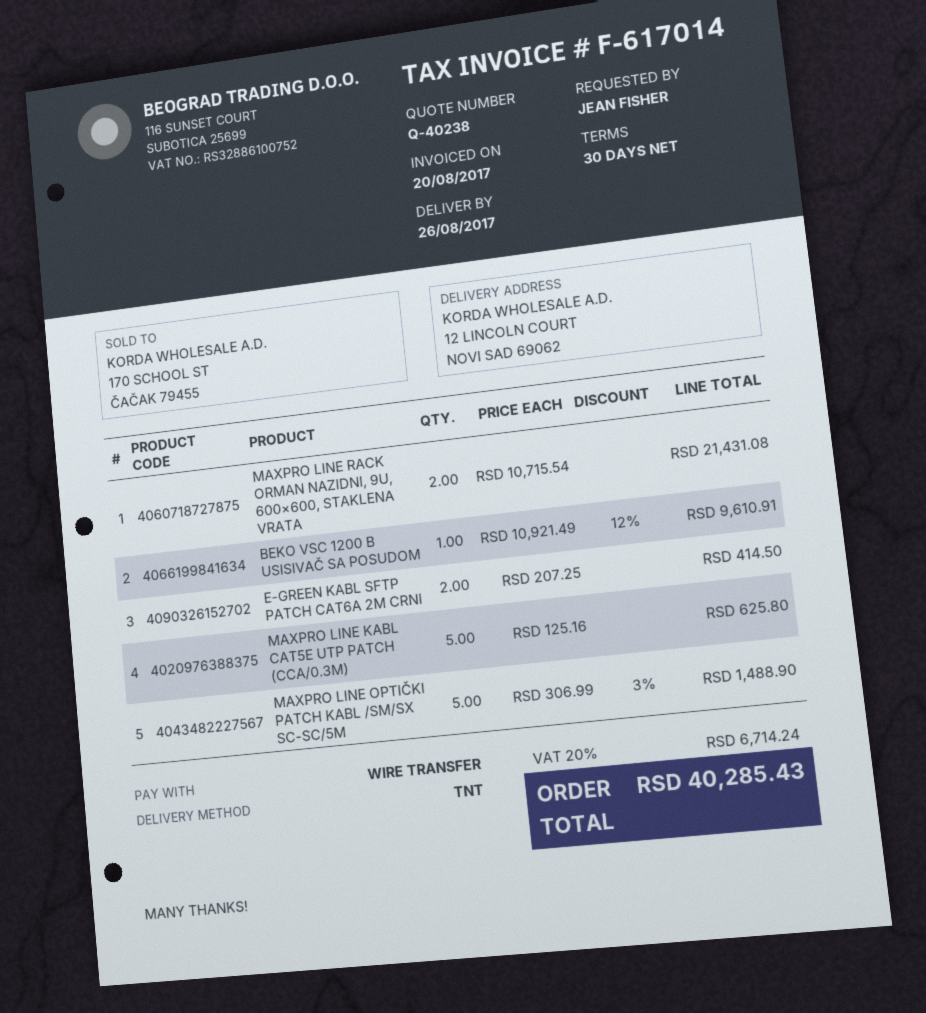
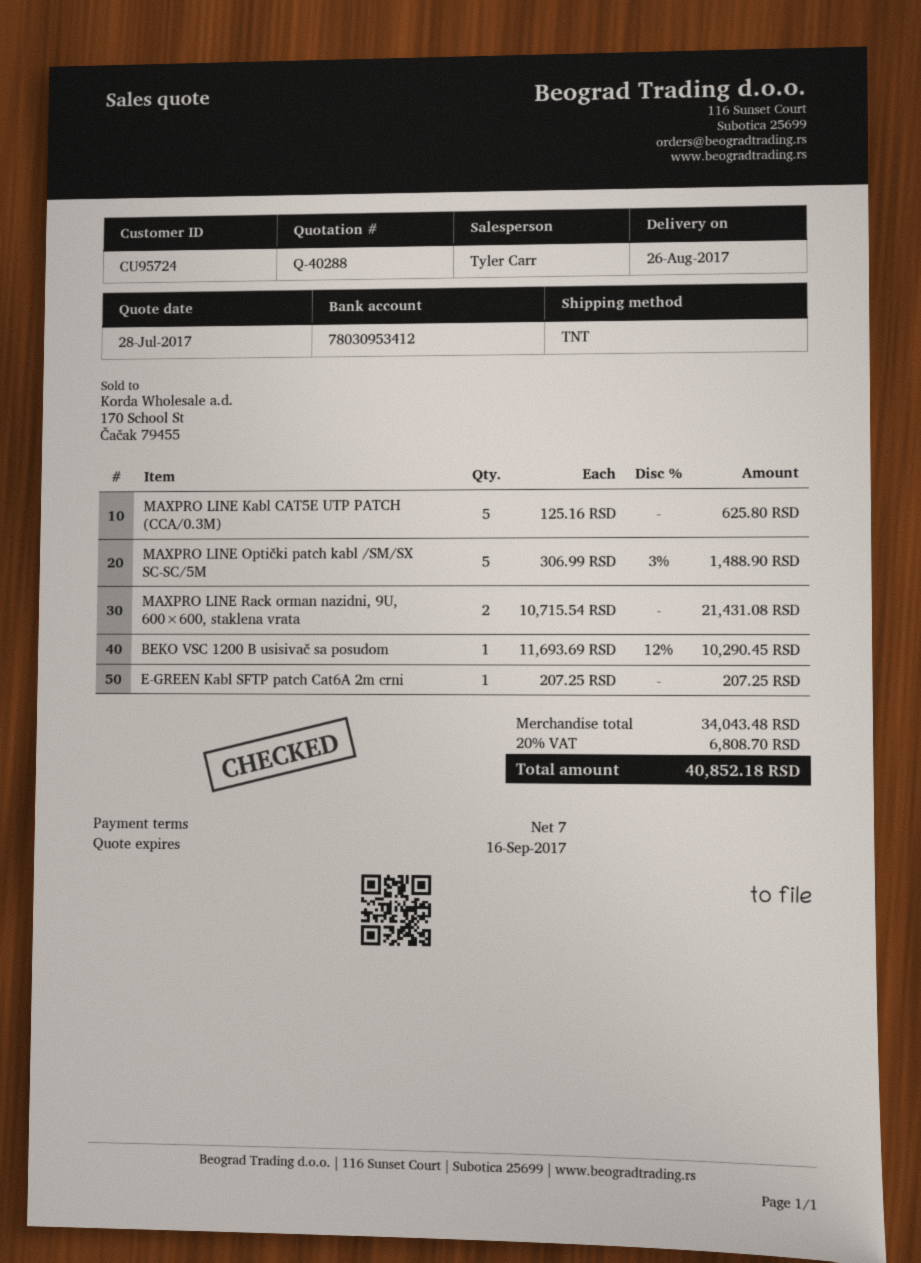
quote number: Q-40238 -> Q-40288
payment terms: 30 days -> 7 days
BEKO VSC 1200 B USISIVAČ SA POSUDOM: 1 x 10921.49 - 12% = 9610.91 -> 1 x 11693.69 - 12% = 10290.45
E-GREEN KABL SFTP PATCH CAT6A 2M CRNI: 2 x 207.25 = 414.50 -> 1 x 207.25 = 207.25
tax: 20% = 6714.24 -> 20% = 6808.70
total: 40285.43 -> 40852.18

